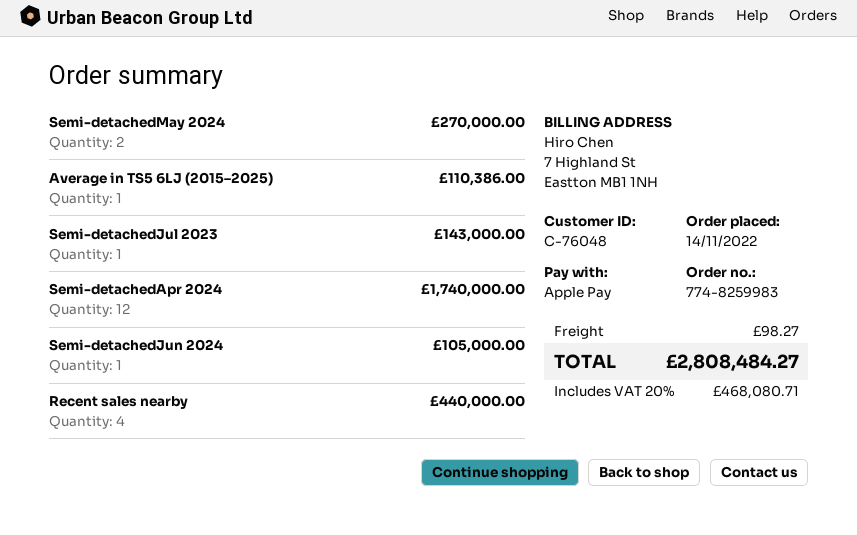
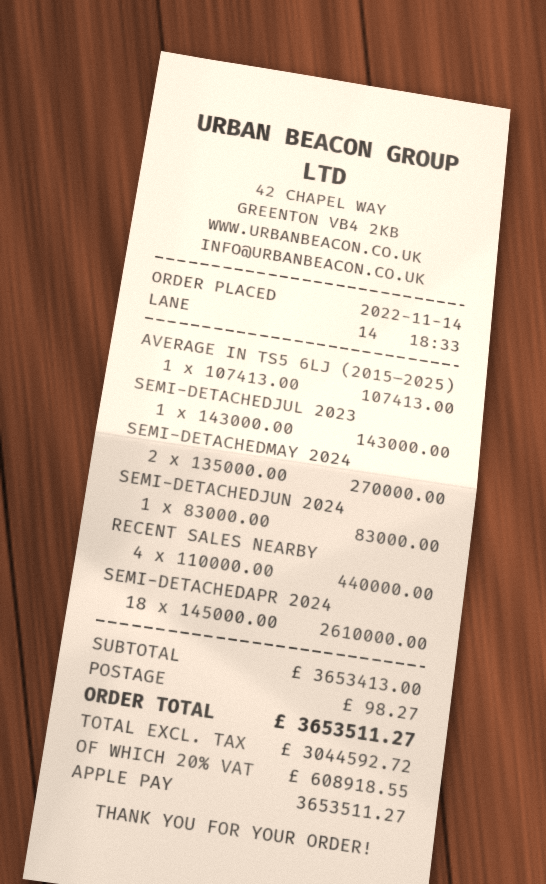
Average in TS5 6LJ (2015–2025): 1 for 110386.00 -> 1 for 107413.00
Semi-detachedApr 2024: 12 for 1740000.00 -> 18 for 2610000.00
Semi-detachedJun 2024: 1 for 105000.00 -> 1 for 83000.00
tax: 20% = 468080.71 -> 20% = 608918.55
total: 2808484.27 -> 3653511.27

